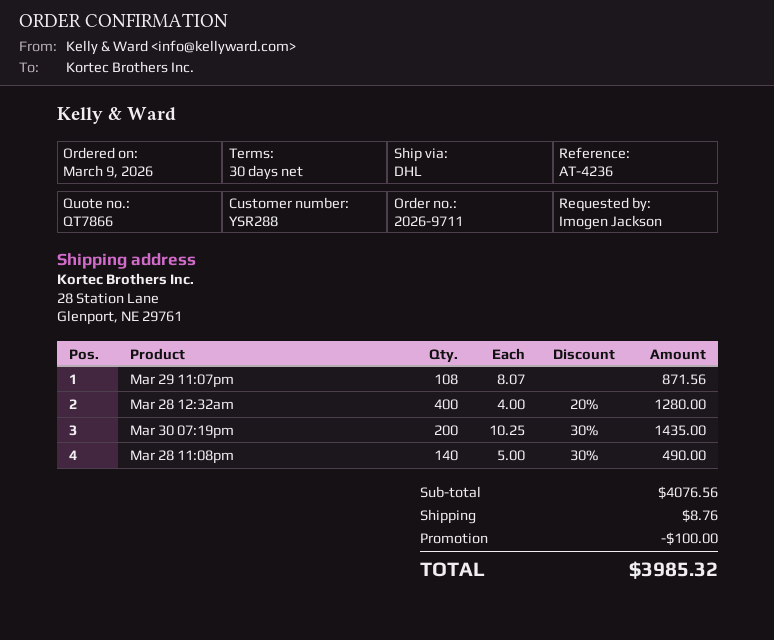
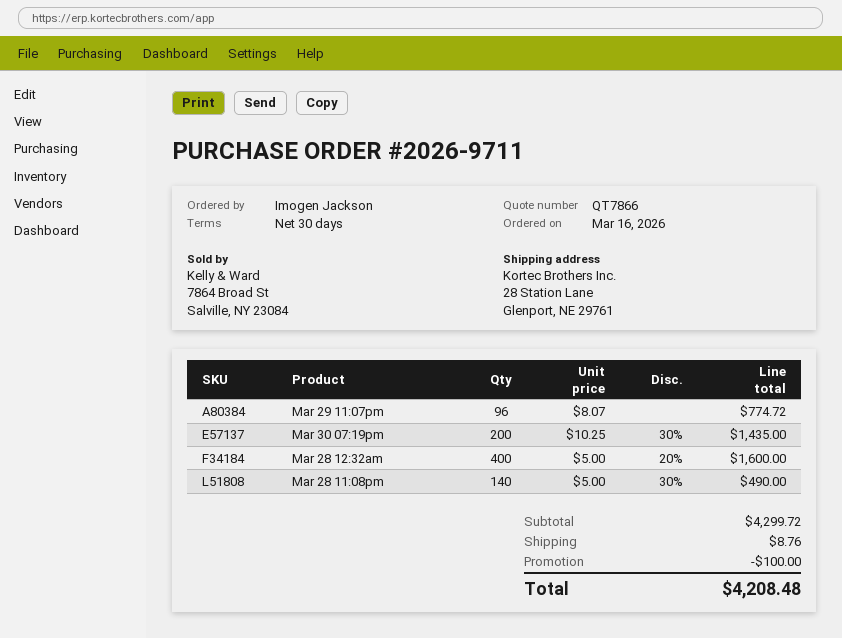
order date: 2026-03-09 -> 2026-03-16
Mar 29 11:07pm: 108 x 8.07 = 871.56 -> 96 x 8.07 = 774.72
Mar 28 12:32am: 400 x 4.00 - 20% = 1280.00 -> 400 x 5.00 - 20% = 1600.00
subtotal: 4076.56 -> 4299.72
total: 3985.32 -> 4208.48

